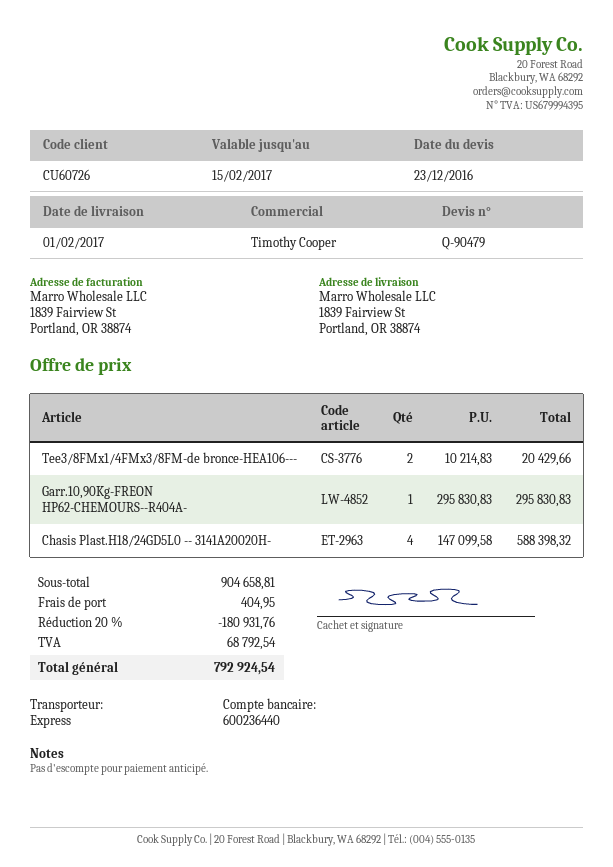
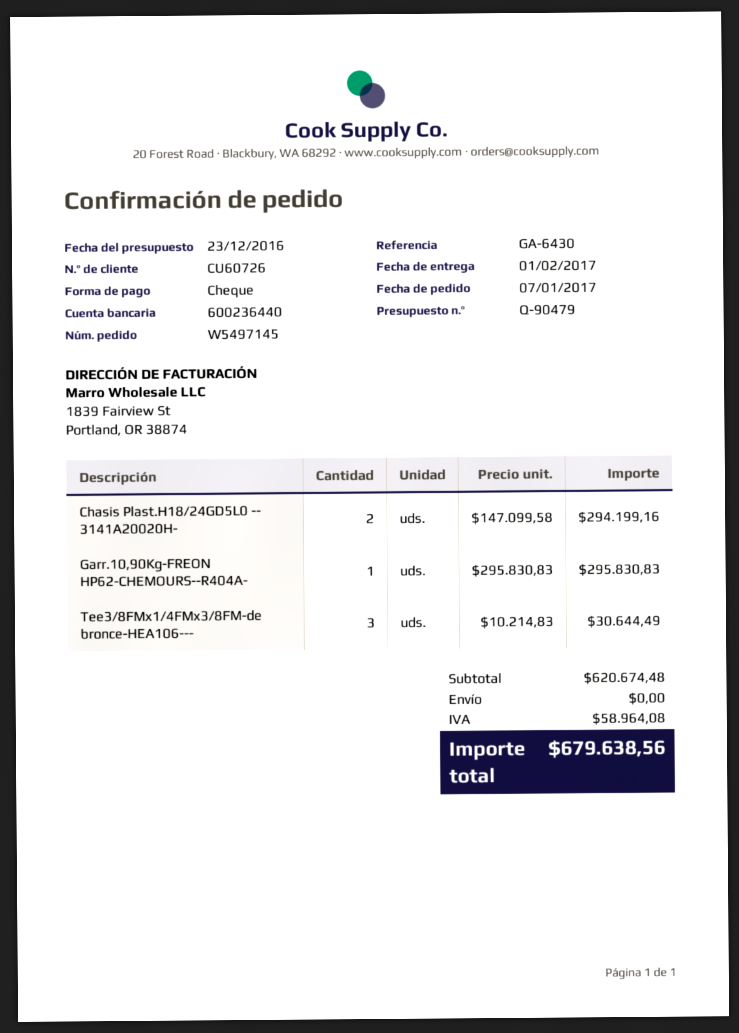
Tee3/8FMx1/4FMx3/8FM-de bronce-HEA106---: 2 x 10214.83 = 20429.66 -> 3 x 10214.83 = 30644.49
Chasis Plast.H18/24GD5L0 -- 3141A20020H-: 4 x 147099.58 = 588398.32 -> 2 x 147099.58 = 294199.16
subtotal: 904658.81 -> 620674.48
discount: 20% = 180931.76 -> none
shipping: 404.95 -> 0.00
tax: 68792.54 -> 58964.08
total: 792924.54 -> 679638.56

